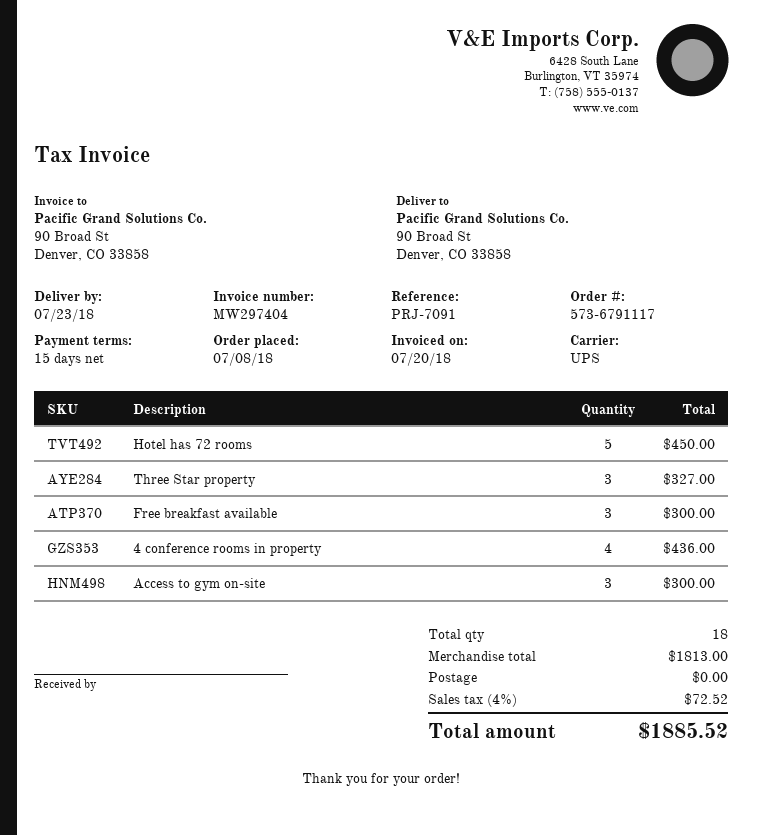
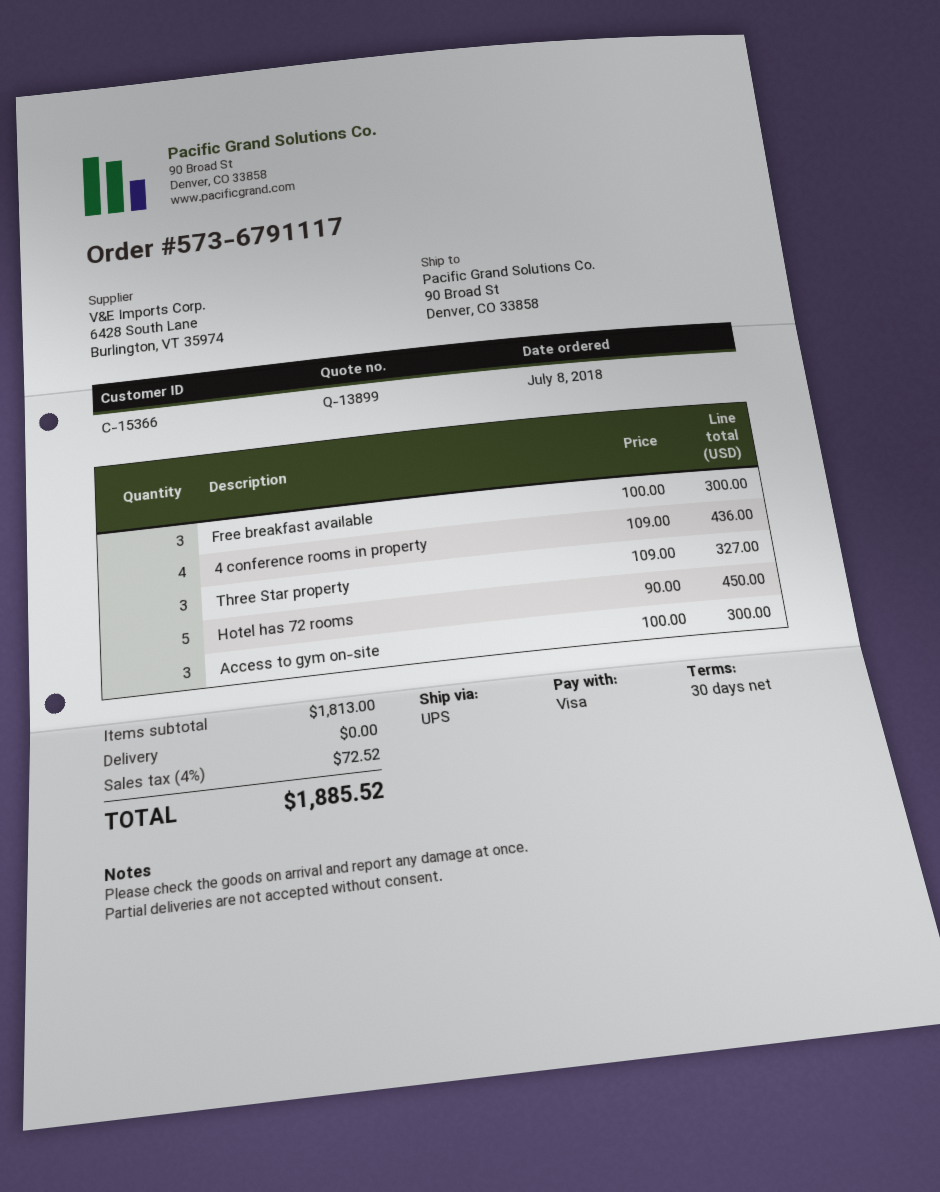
payment terms: 15 days -> 30 days

